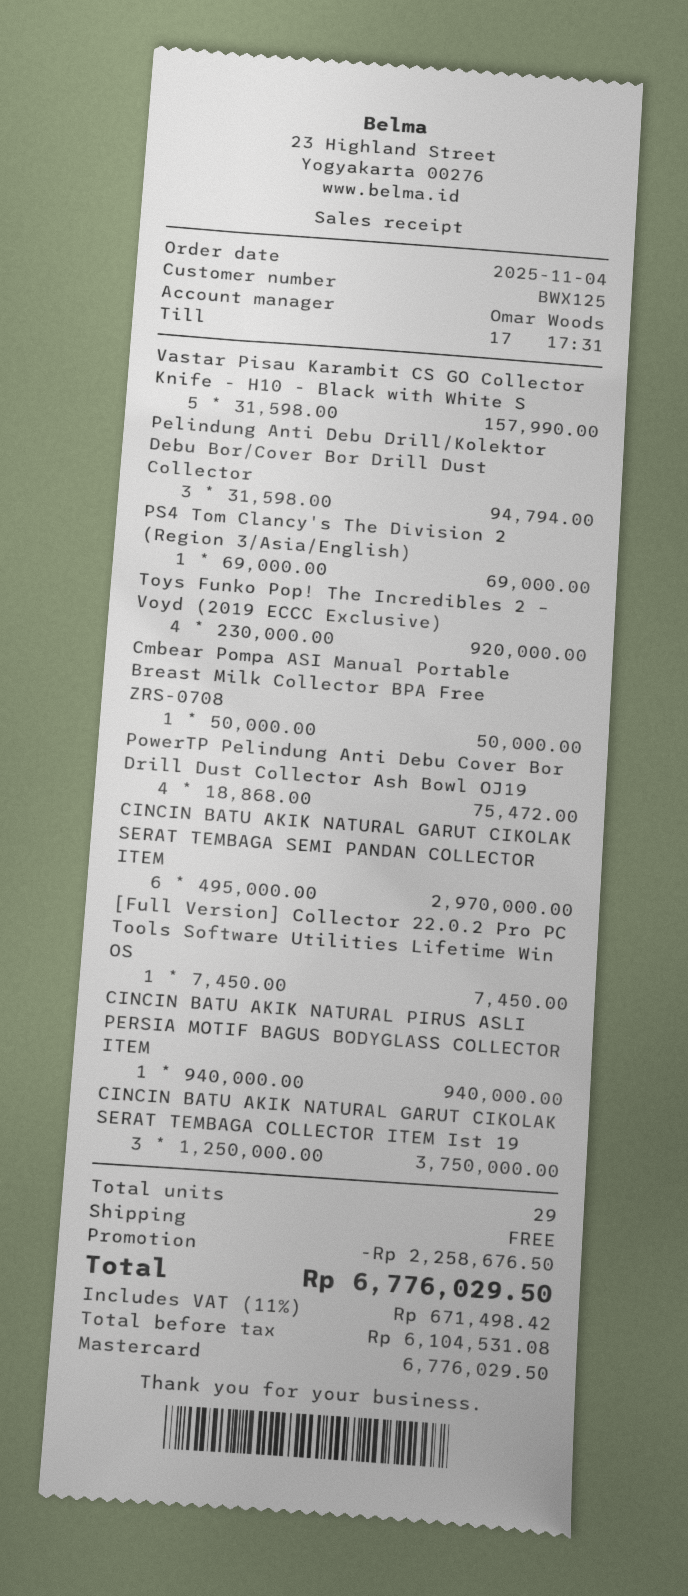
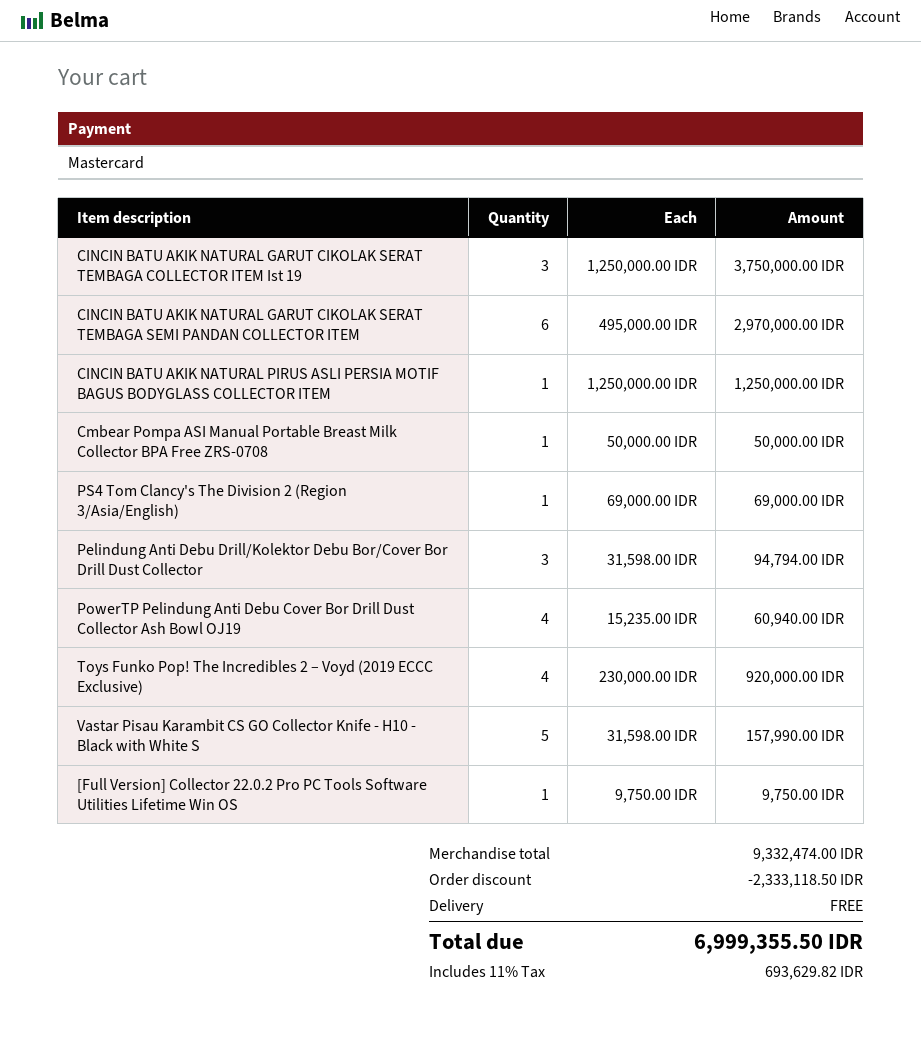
PowerTP Pelindung Anti Debu Cover Bor Drill Dust Collector Ash Bowl OJ19: 4 x 18868.00 = 75472.00 -> 4 x 15235.00 = 60940.00
[Full Version] Collector 22.0.2 Pro PC Tools Software Utilities Lifetime Win OS: 1 x 7450.00 = 7450.00 -> 1 x 9750.00 = 9750.00
CINCIN BATU AKIK NATURAL PIRUS ASLI PERSIA MOTIF BAGUS BODYGLASS COLLECTOR ITEM: 1 x 940000.00 = 940000.00 -> 1 x 1250000.00 = 1250000.00
discount: 2258676.50 -> 2333118.50
tax: 11% = 671498.42 -> 11% = 693629.82
total: 6776029.50 -> 6999355.50

